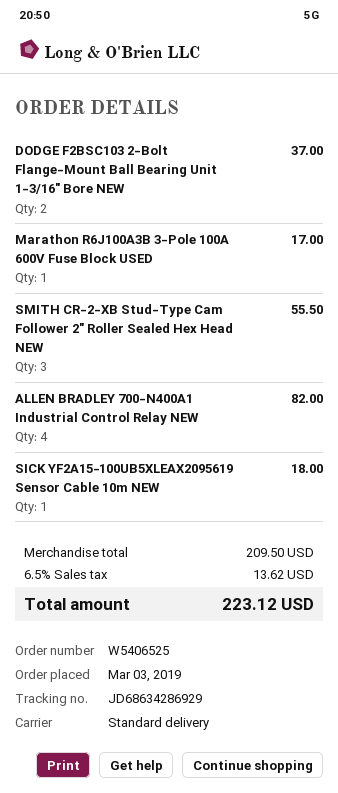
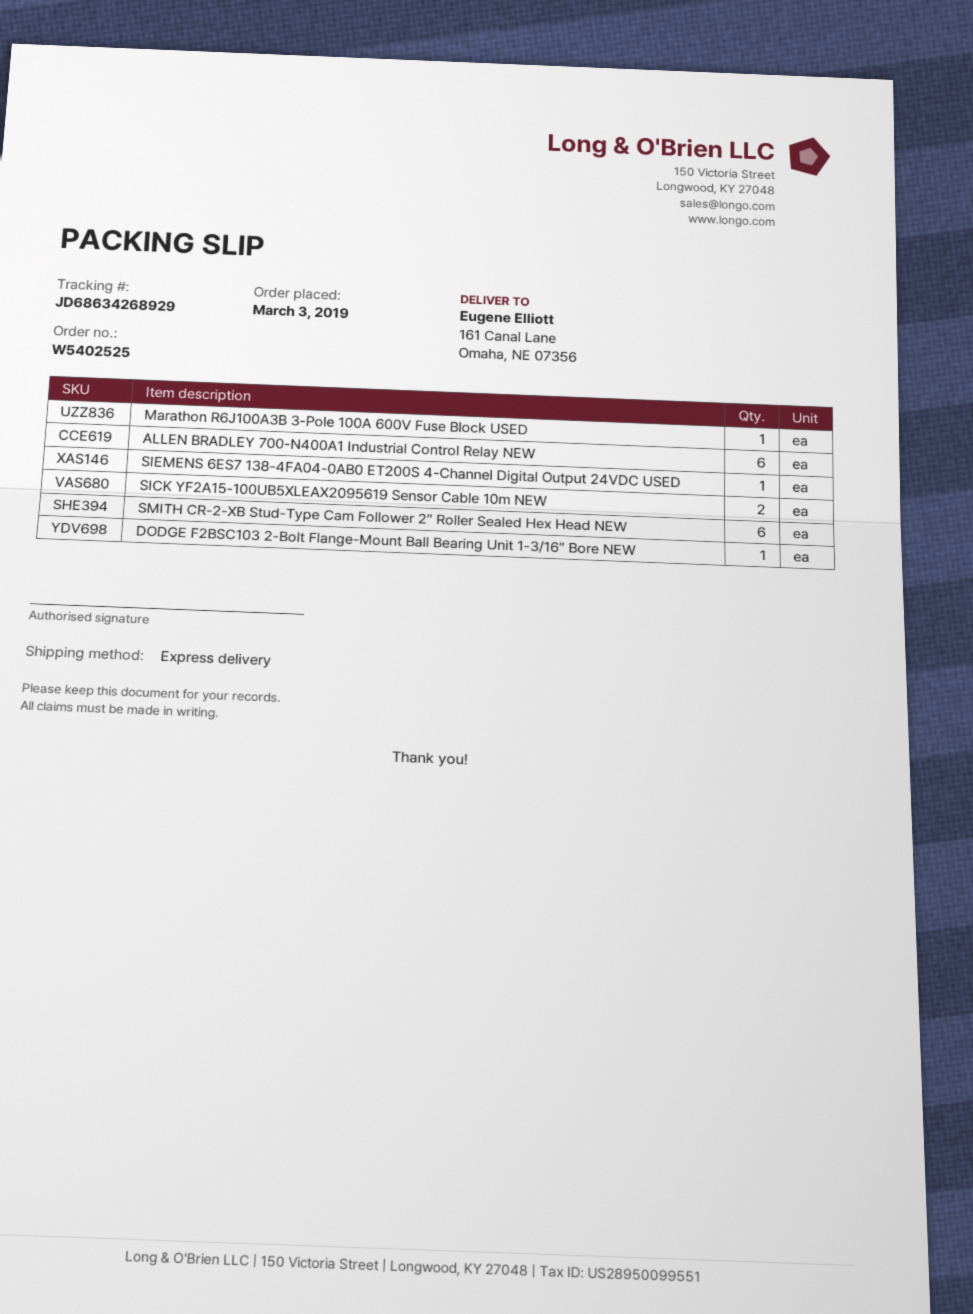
order number: W5406525 -> W5402525
shipping method: standard -> express
tracking number: JD68634286929 -> JD68634268929
DODGE F2BSC103 2-Bolt Flange-Mount Ball Bearing Unit 1-3/16″ Bore NEW: 2 -> 1
SMITH CR-2-XB Stud-Type Cam Follower 2″ Roller Sealed Hex Head NEW: 3 -> 6
ALLEN BRADLEY 700-N400A1 Industrial Control Relay NEW: 4 -> 6
SICK YF2A15‑100UB5XLEAX2095619 Sensor Cable 10m NEW: 1 -> 2
SIEMENS 6ES7 138-4FA04-0AB0 ET200S 4-Channel Digital Output 24VDC USED: none -> 1

